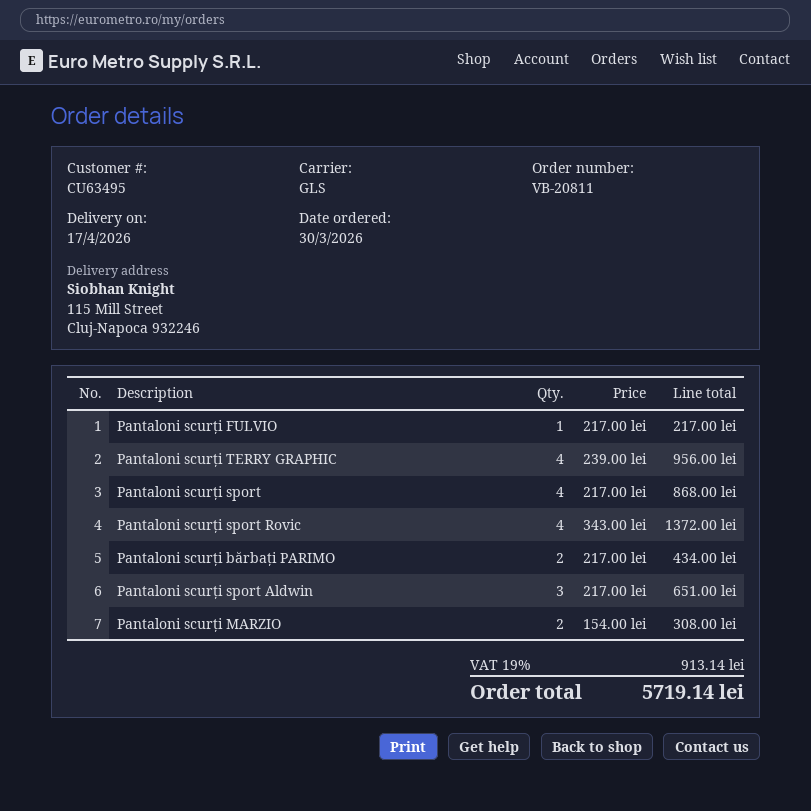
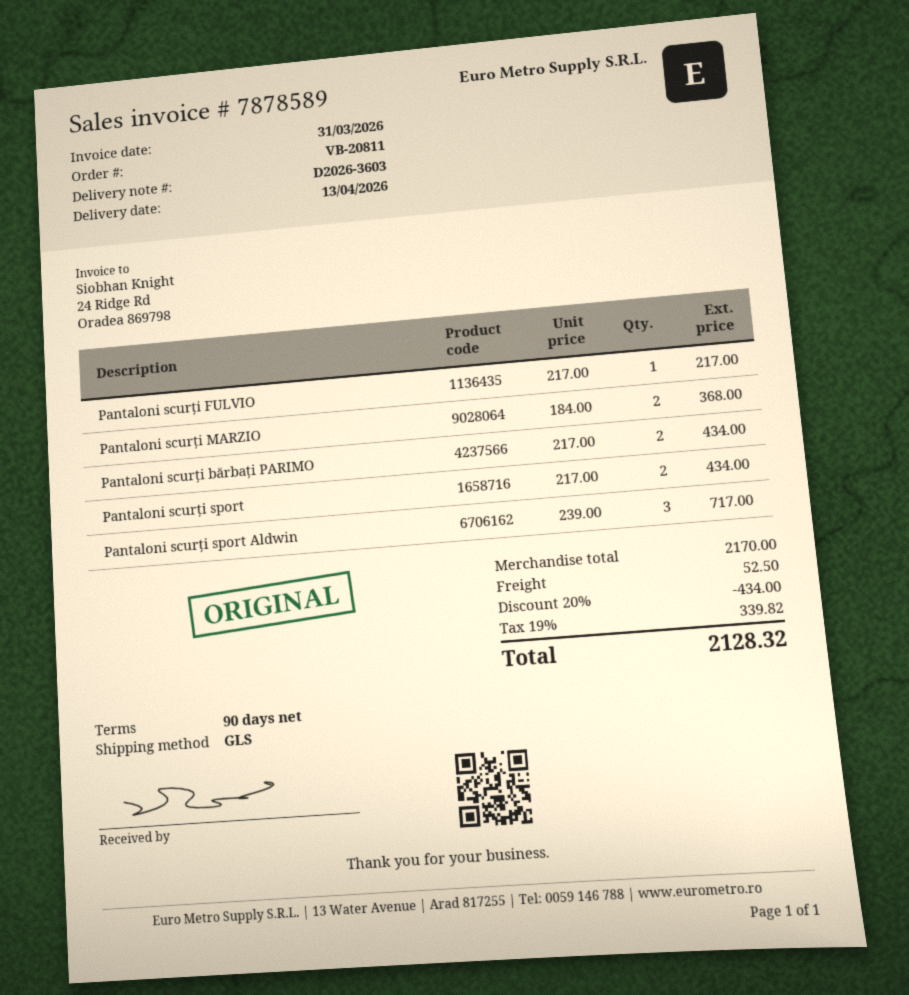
delivery date: 2026-04-17 -> 2026-04-13
Pantaloni scurți TERRY GRAPHIC: 4 x 239.00 = 956.00 -> none
Pantaloni scurți sport: 4 x 217.00 = 868.00 -> 2 x 217.00 = 434.00
Pantaloni scurți sport Rovic: 4 x 343.00 = 1372.00 -> none
Pantaloni scurți sport Aldwin: 3 x 217.00 = 651.00 -> 3 x 239.00 = 717.00
Pantaloni scurți MARZIO: 2 x 154.00 = 308.00 -> 2 x 184.00 = 368.00
discount: none -> 20% = 434.00
shipping: none -> 52.50
tax: 19% = 913.14 -> 19% = 339.82
total: 5719.14 -> 2128.32

